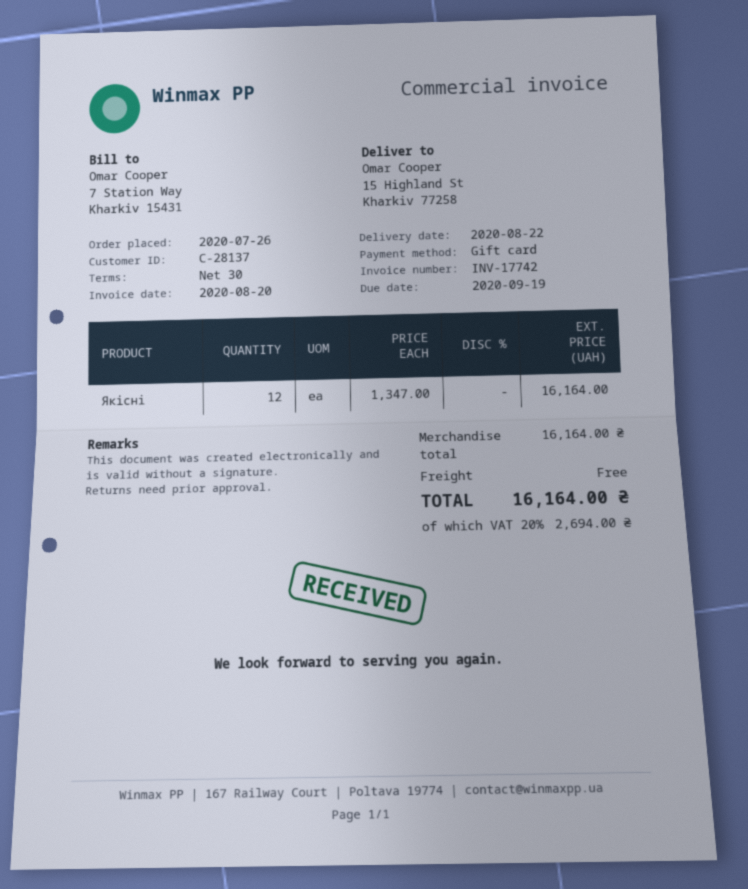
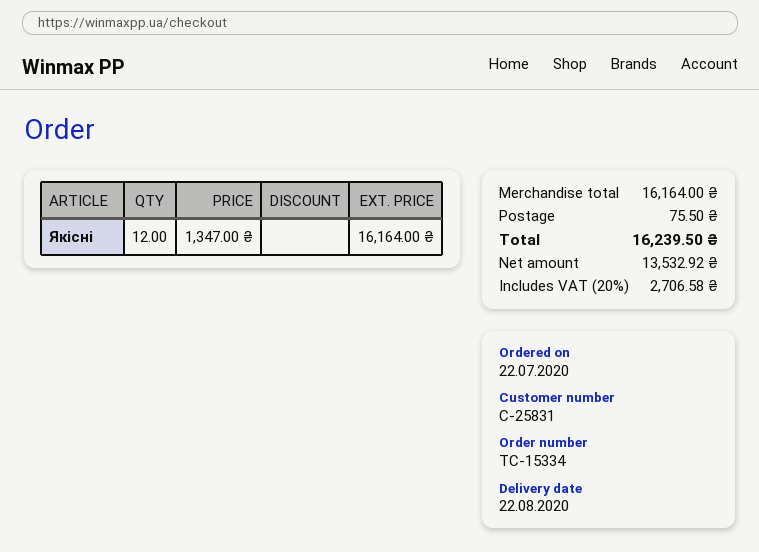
order date: 2020-07-26 -> 2020-07-22
customer number: C-28137 -> C-25831
shipping: 0.00 -> 75.50
tax: 20% = 2694.00 -> 20% = 2706.58
total: 16164.00 -> 16239.50

